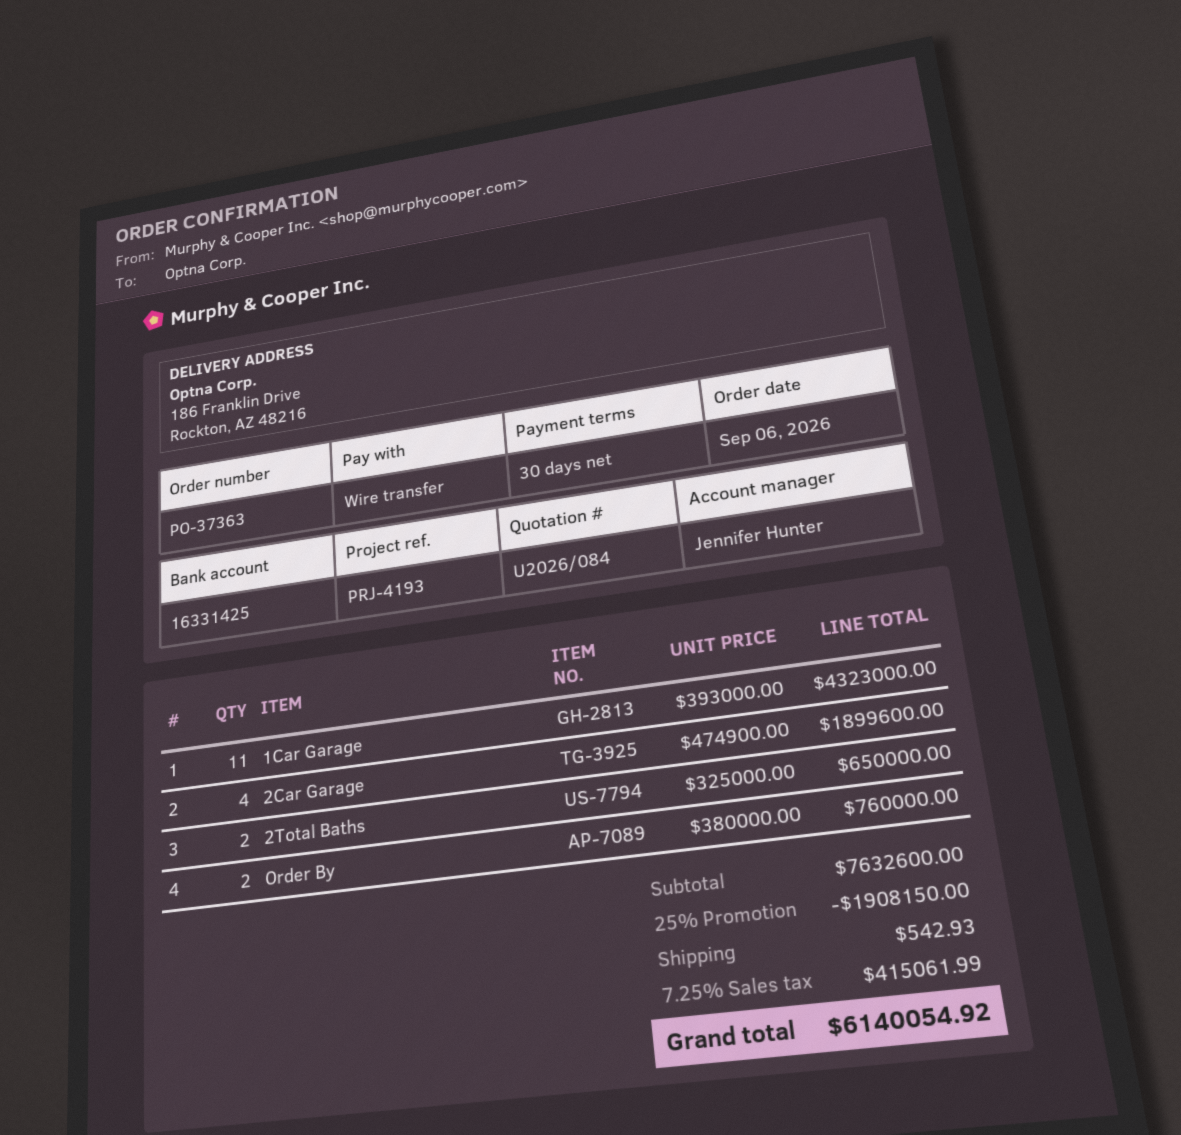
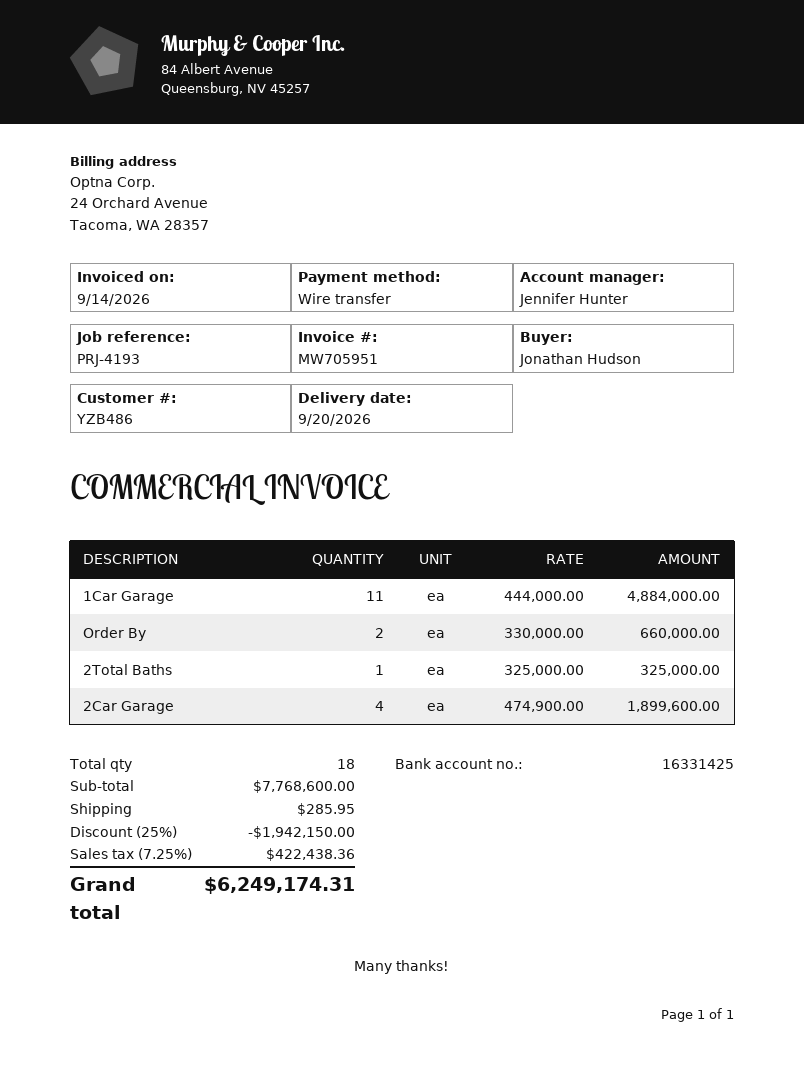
1Car Garage: 11 x 393000.00 = 4323000.00 -> 11 x 444000.00 = 4884000.00
2Total Baths: 2 x 325000.00 = 650000.00 -> 1 x 325000.00 = 325000.00
Order By: 2 x 380000.00 = 760000.00 -> 2 x 330000.00 = 660000.00
subtotal: 7632600.00 -> 7768600.00
discount: 25% = 1908150.00 -> 25% = 1942150.00
shipping: 542.93 -> 285.95
tax: 7.25% = 415061.99 -> 7.25% = 422438.36
total: 6140054.92 -> 6249174.31

